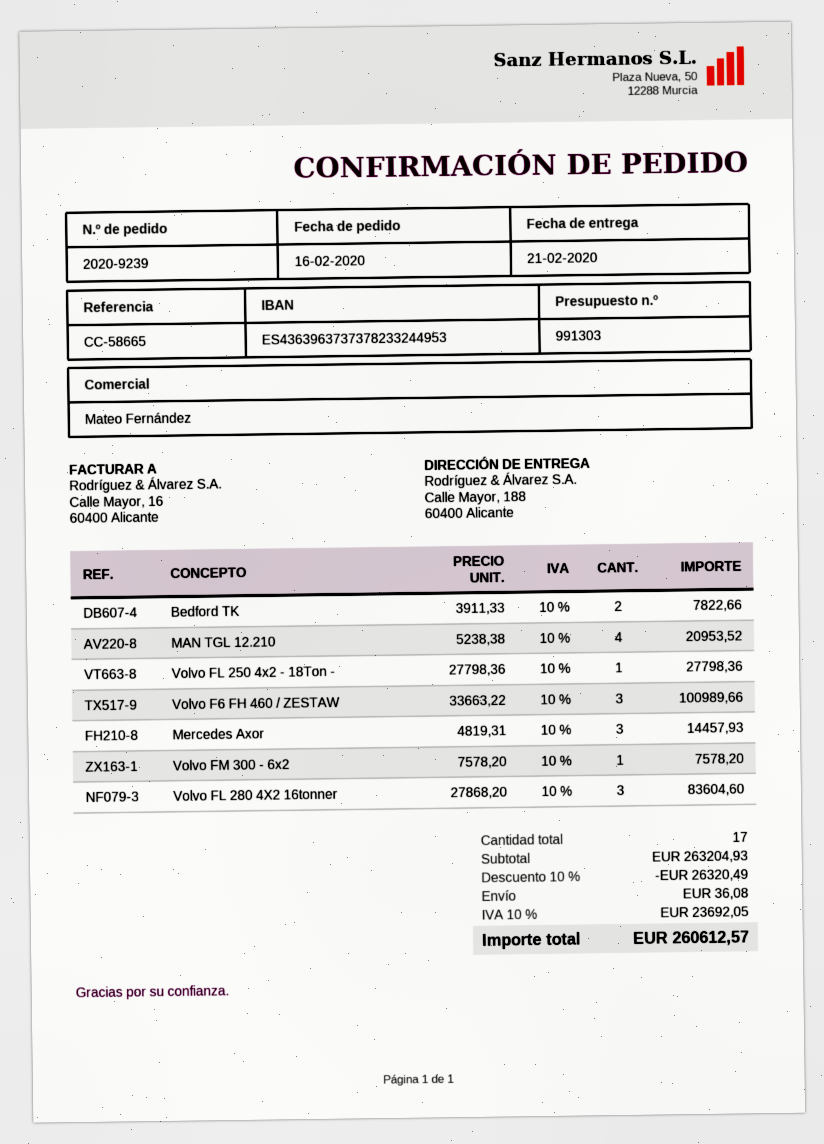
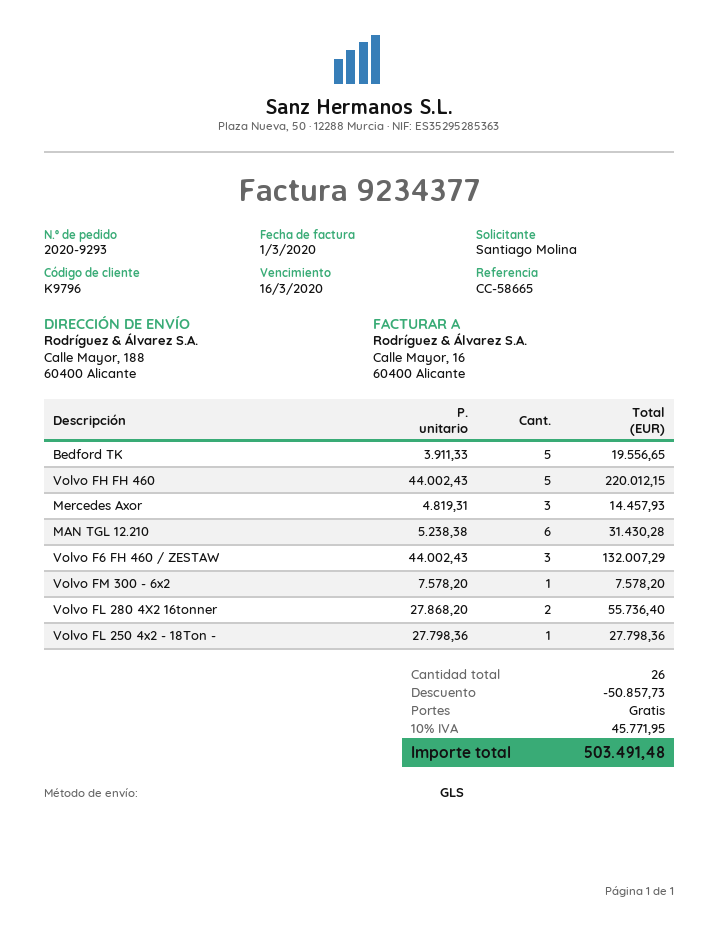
order number: 2020-9239 -> 2020-9293
Bedford TK: 2 x 3911.33 = 7822.66 -> 5 x 3911.33 = 19556.65
MAN TGL 12.210: 4 x 5238.38 = 20953.52 -> 6 x 5238.38 = 31430.28
Volvo F6 FH 460 / ZESTAW: 3 x 33663.22 = 100989.66 -> 3 x 44002.43 = 132007.29
Volvo FL 280 4X2 16tonner: 3 x 27868.20 = 83604.60 -> 2 x 27868.20 = 55736.40
Volvo FH FH 460: none -> 5 x 44002.43 = 220012.15
total quantity: 17 -> 26
discount: 26320.49 -> 50857.73
shipping: 36.08 -> 0.00
tax: 10% = 23692.05 -> 10% = 45771.95
total: 260612.57 -> 503491.48

